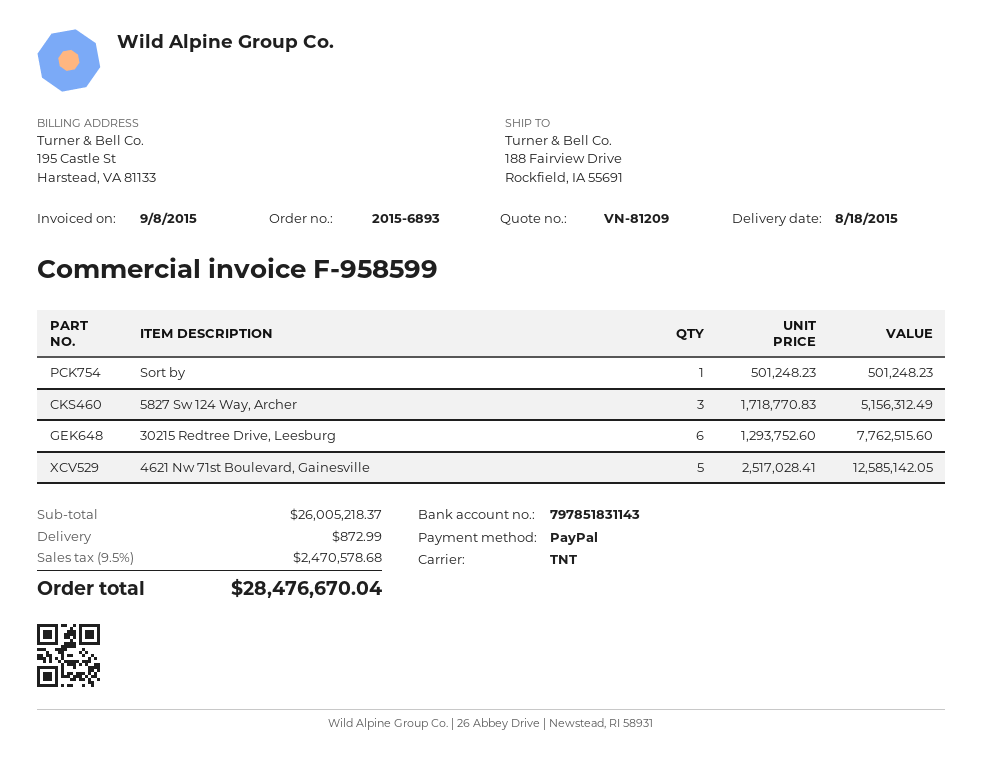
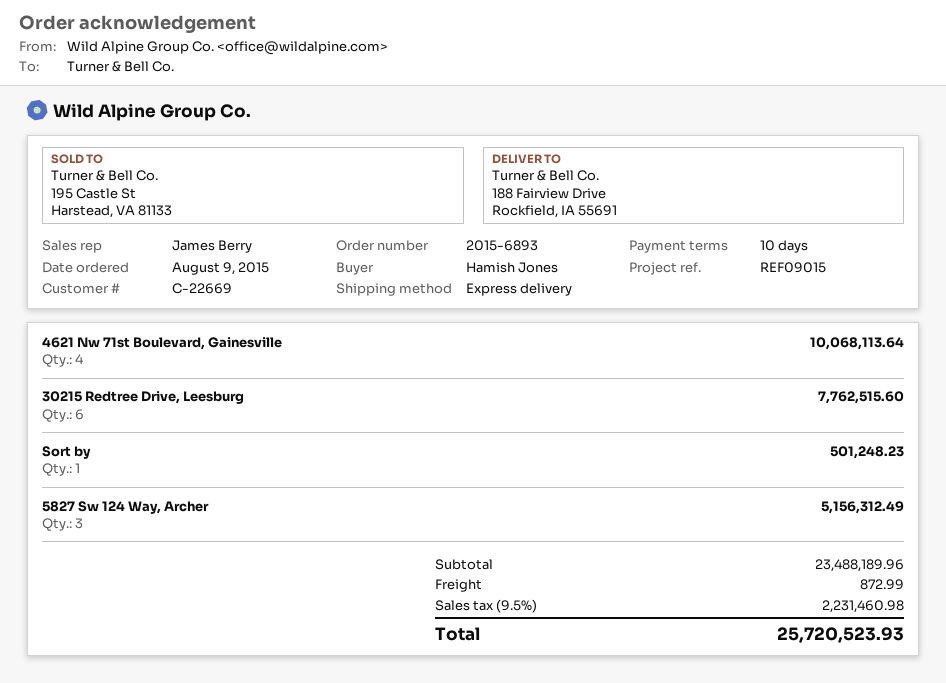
shipping method: TNT -> express
4621 Nw 71st Boulevard, Gainesville: 5 for 12585142.05 -> 4 for 10068113.64
subtotal: 26005218.37 -> 23488189.96
tax: 9.5% = 2470578.68 -> 9.5% = 2231460.98
total: 28476670.04 -> 25720523.93

